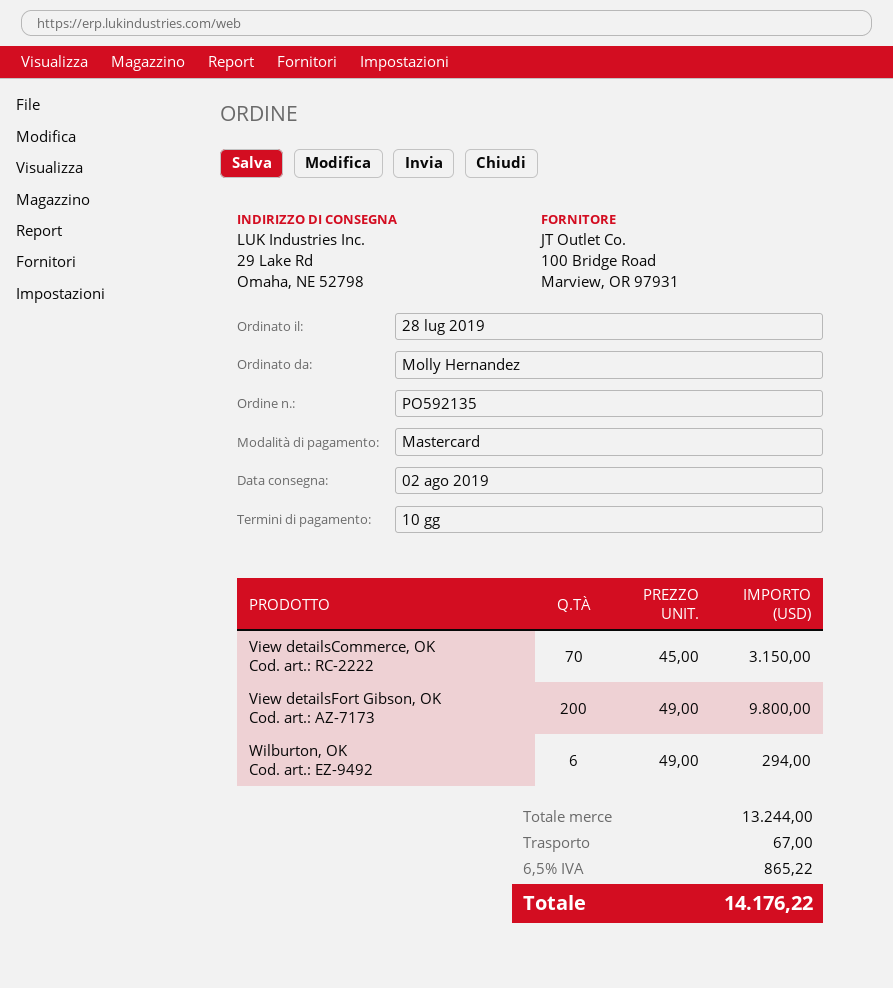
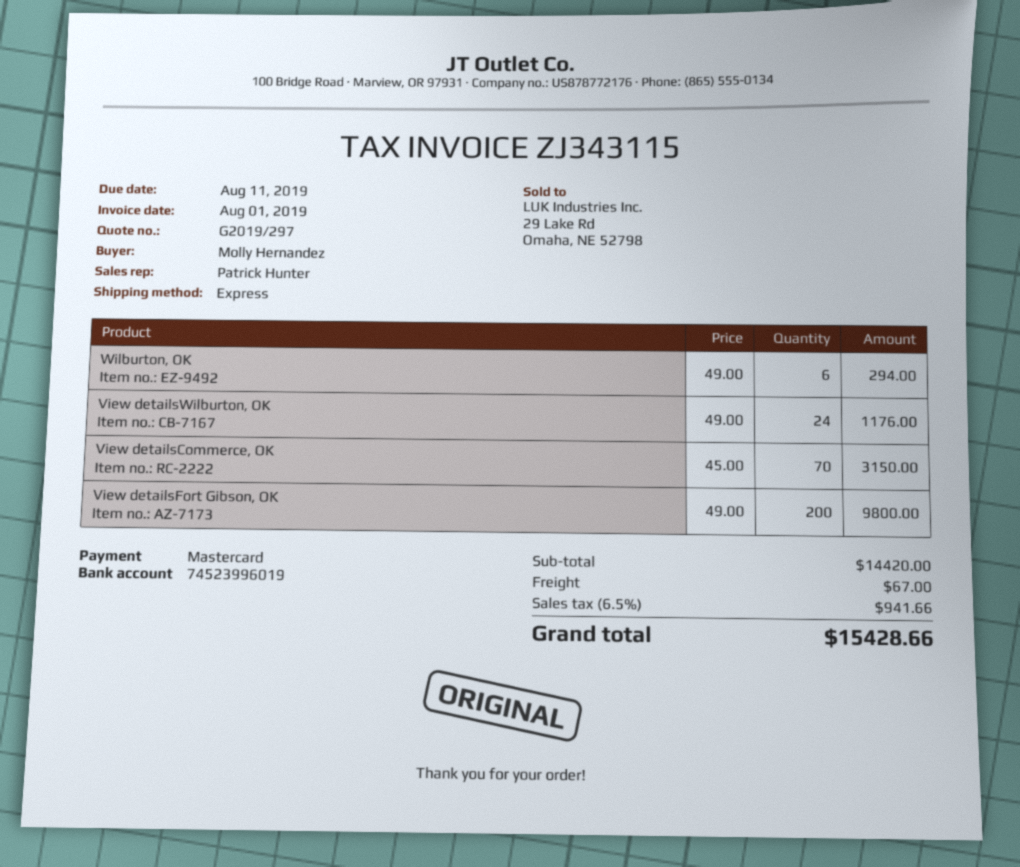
View detailsWilburton, OK: none -> 24 x 49.00 = 1176.00
subtotal: 13244.00 -> 14420.00
tax: 6.5% = 865.22 -> 6.5% = 941.66
total: 14176.22 -> 15428.66

